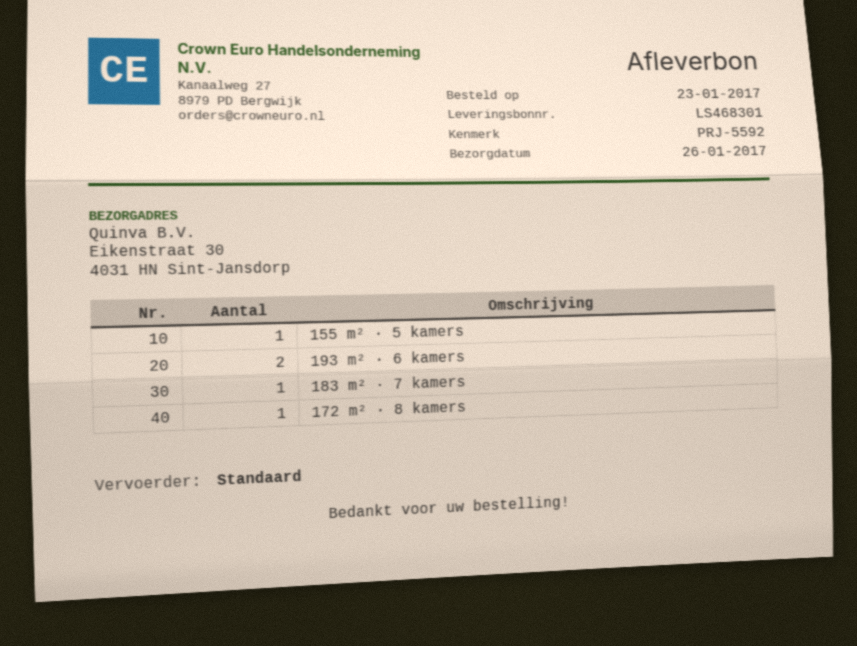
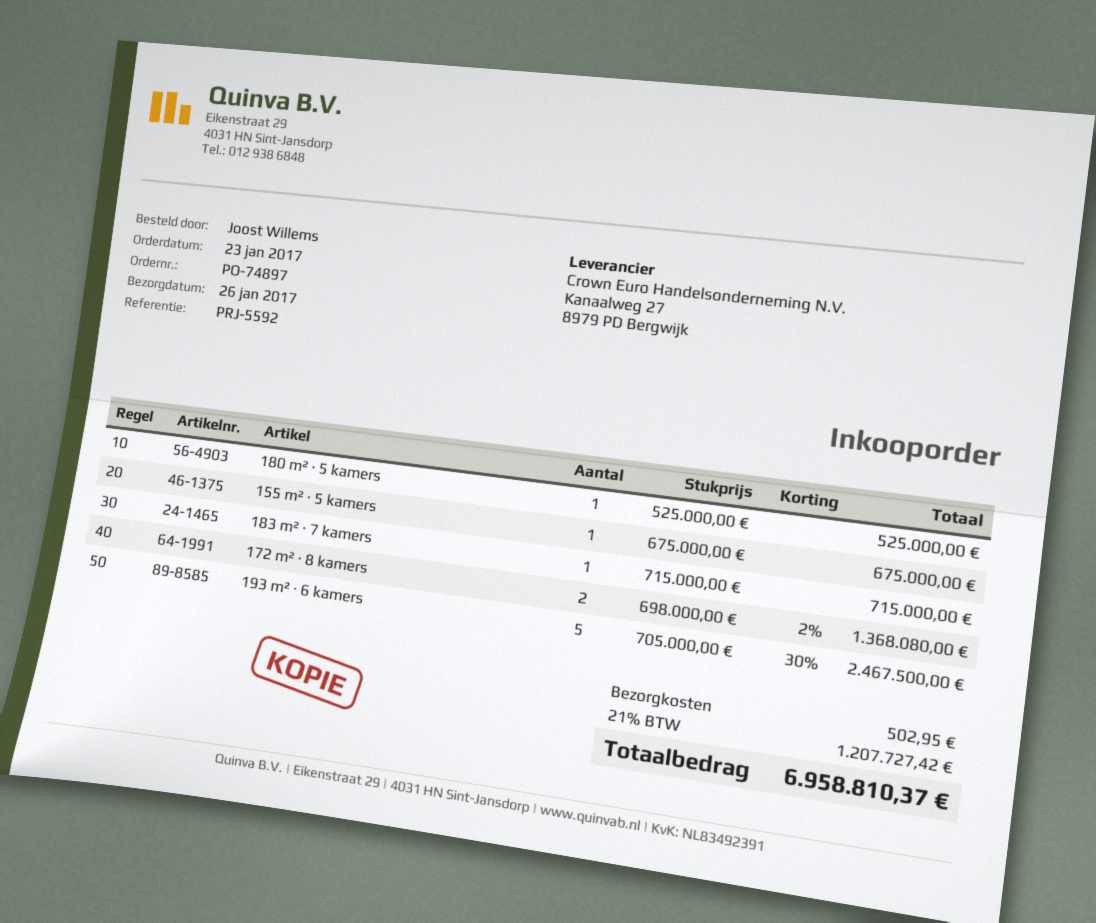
193 m² · 6 kamers: 2 -> 5
172 m² · 8 kamers: 1 -> 2
180 m² · 5 kamers: none -> 1

